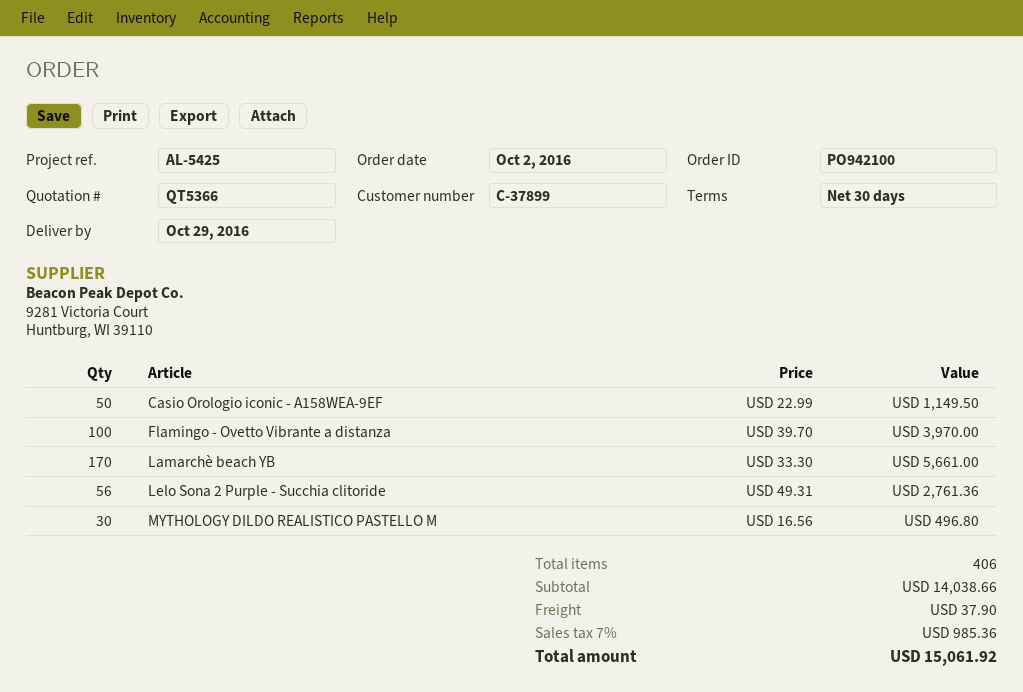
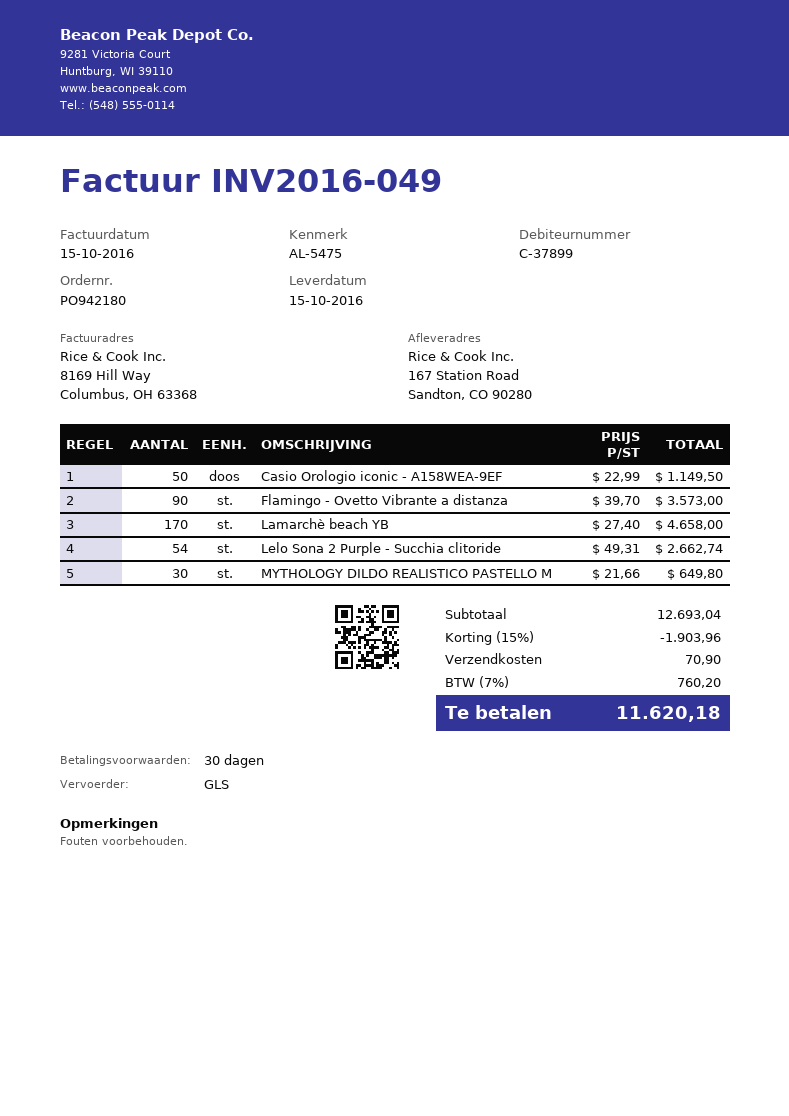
order number: PO942100 -> PO942180
delivery date: 2016-10-29 -> 2016-10-15
reference: AL-5425 -> AL-5475
Flamingo - Ovetto Vibrante a distanza: 100 x 39.70 = 3970.00 -> 90 x 39.70 = 3573.00
Lamarchè beach YB: 170 x 33.30 = 5661.00 -> 170 x 27.40 = 4658.00
Lelo Sona 2 Purple - Succhia clitoride: 56 x 49.31 = 2761.36 -> 54 x 49.31 = 2662.74
MYTHOLOGY DILDO REALISTICO PASTELLO M: 30 x 16.56 = 496.80 -> 30 x 21.66 = 649.80
subtotal: 14038.66 -> 12693.04
discount: none -> 15% = 1903.96
shipping: 37.90 -> 70.90
tax: 7% = 985.36 -> 7% = 760.20
total: 15061.92 -> 11620.18

